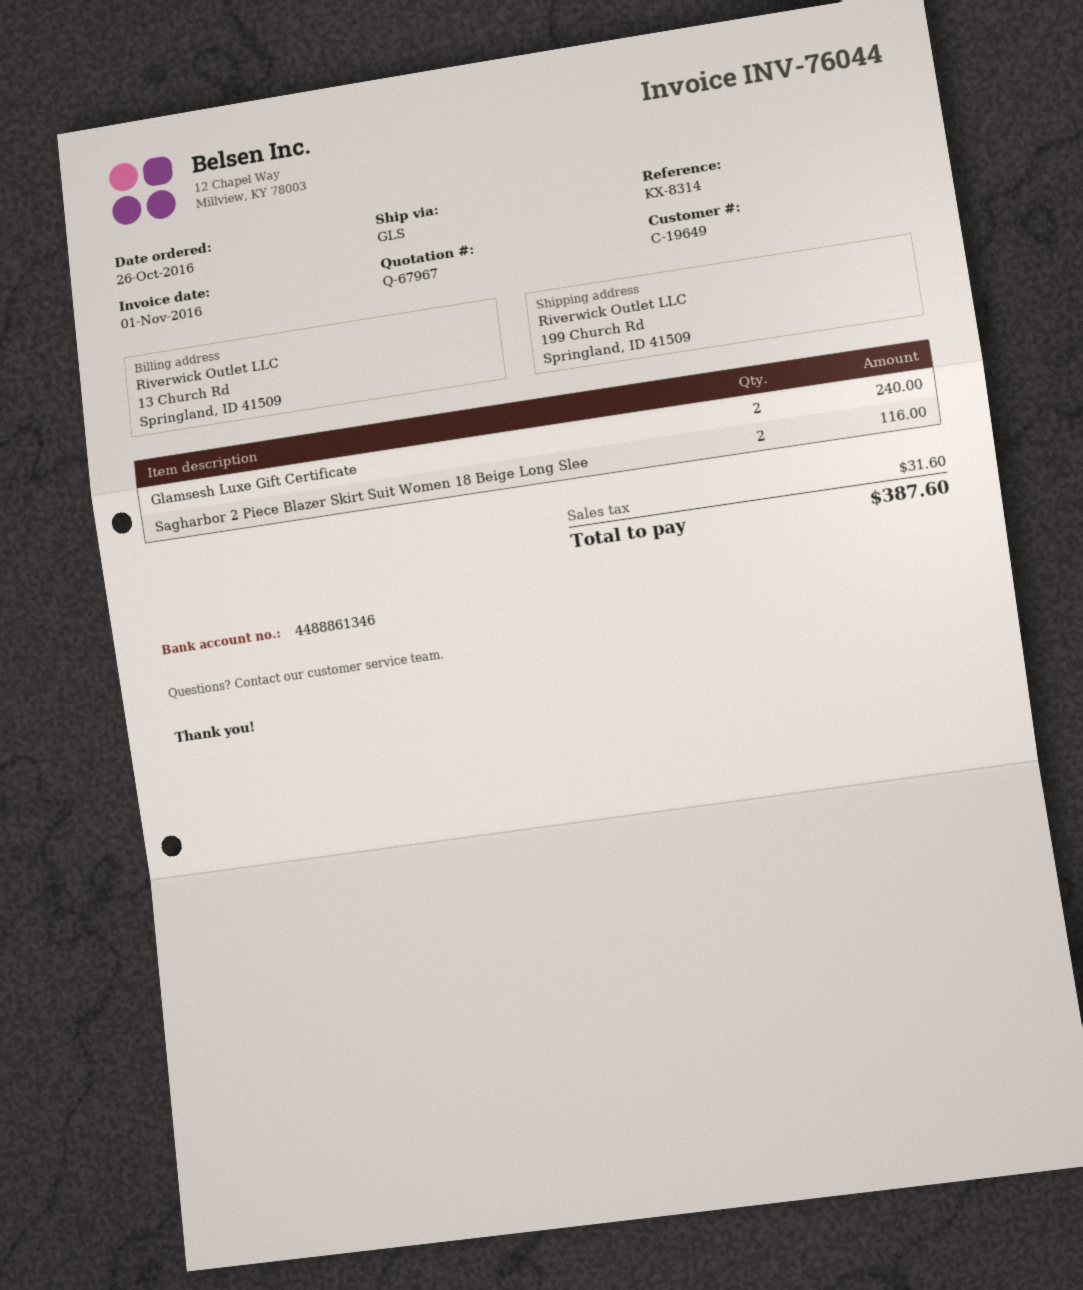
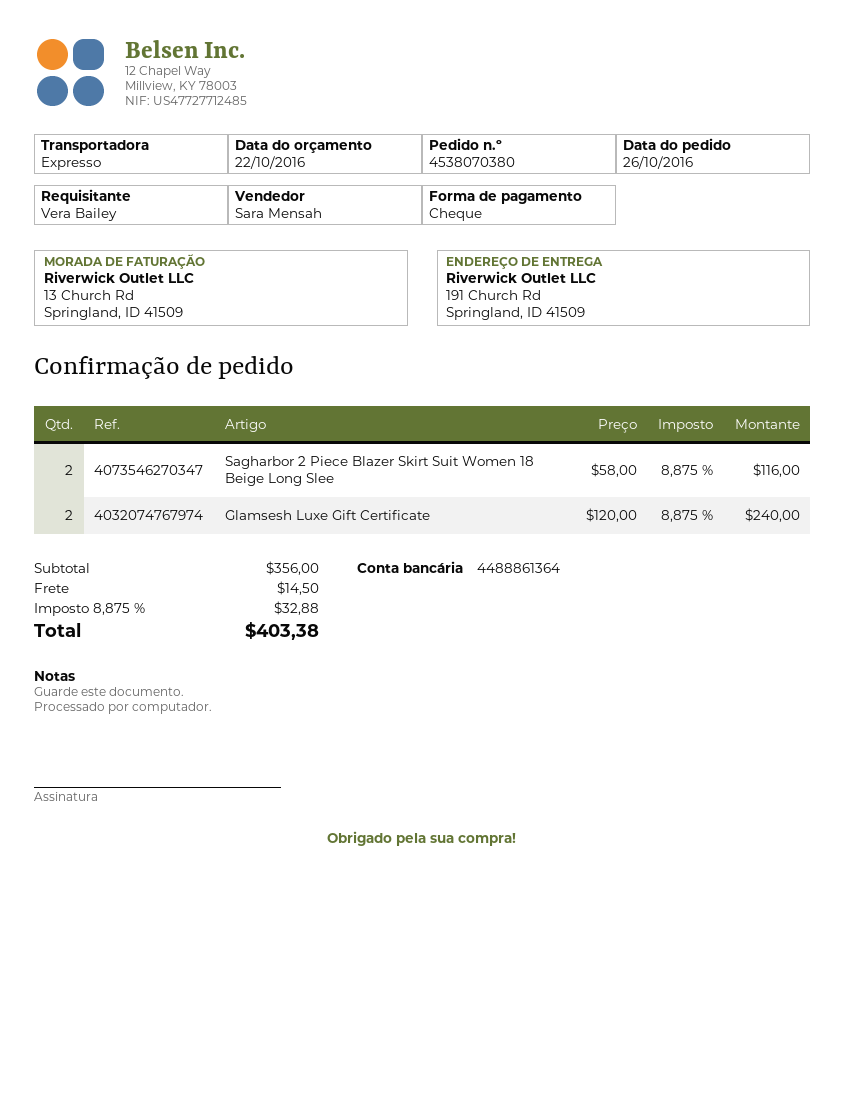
bank account: 4488861346 -> 4488861364
shipping method: GLS -> express
ship to: 199 Church Rd, Springland, ID 41509 -> 191 Church Rd, Springland, ID 41509
shipping: none -> 14.50
tax: 31.60 -> 32.88
total: 387.60 -> 403.38

